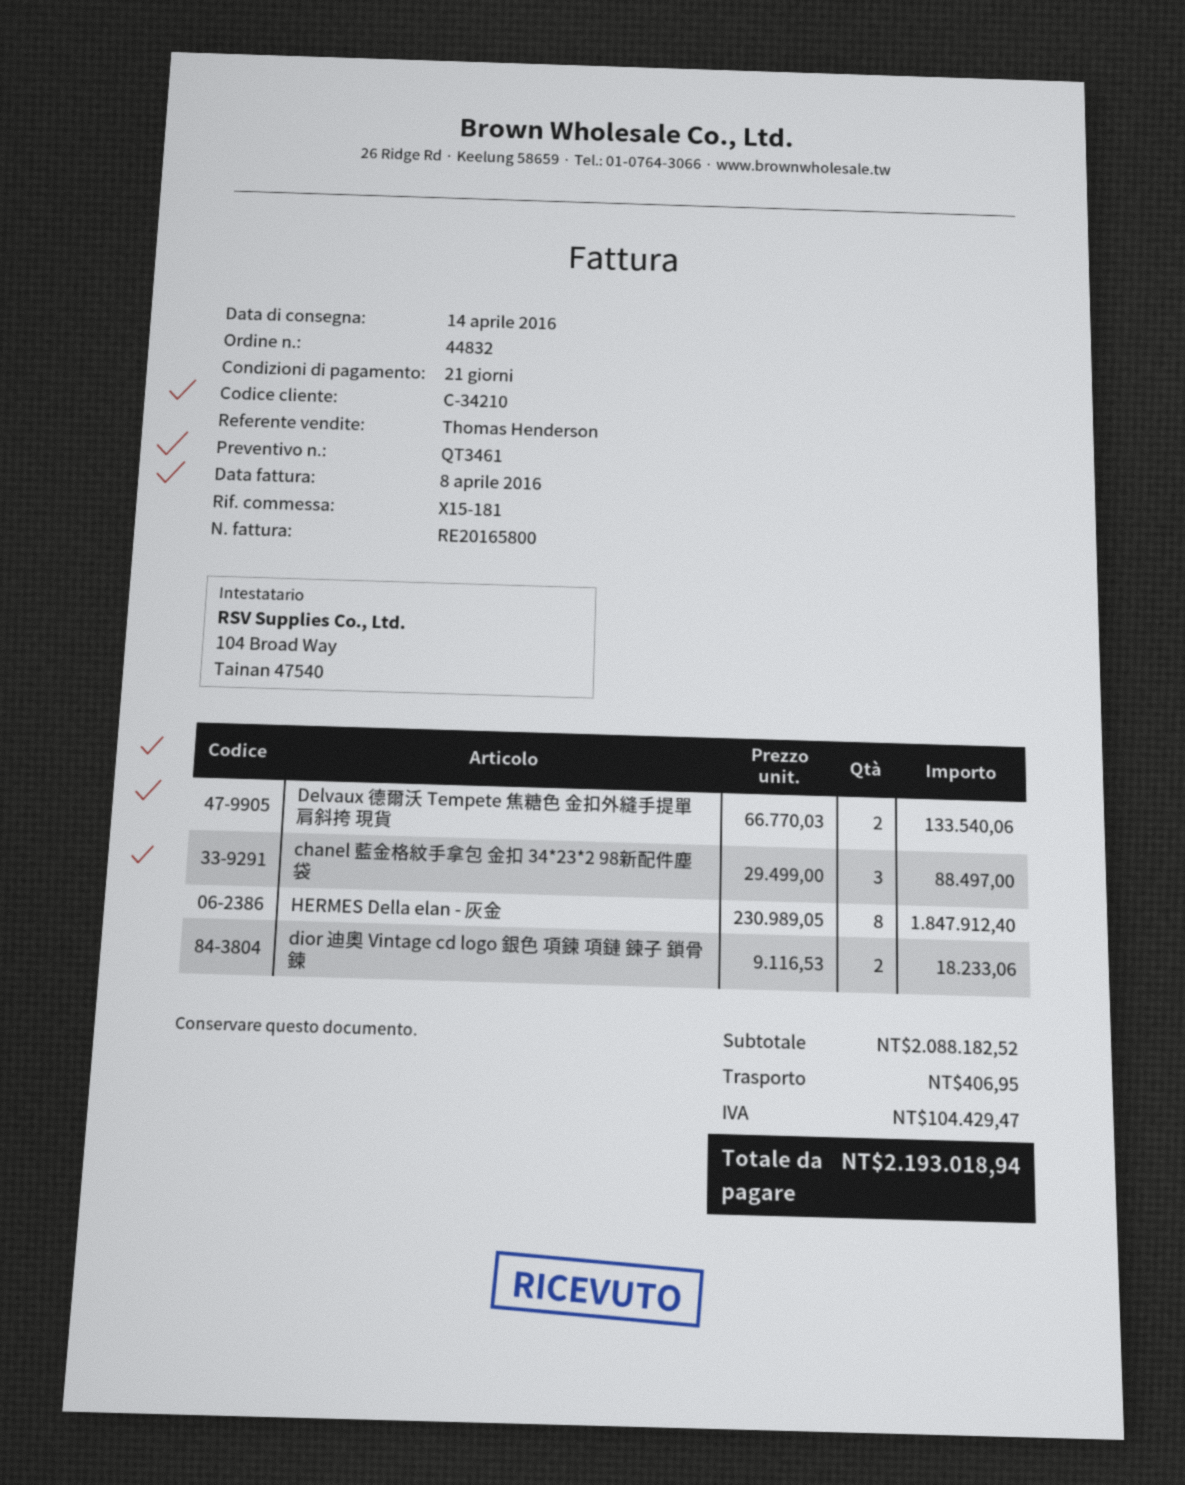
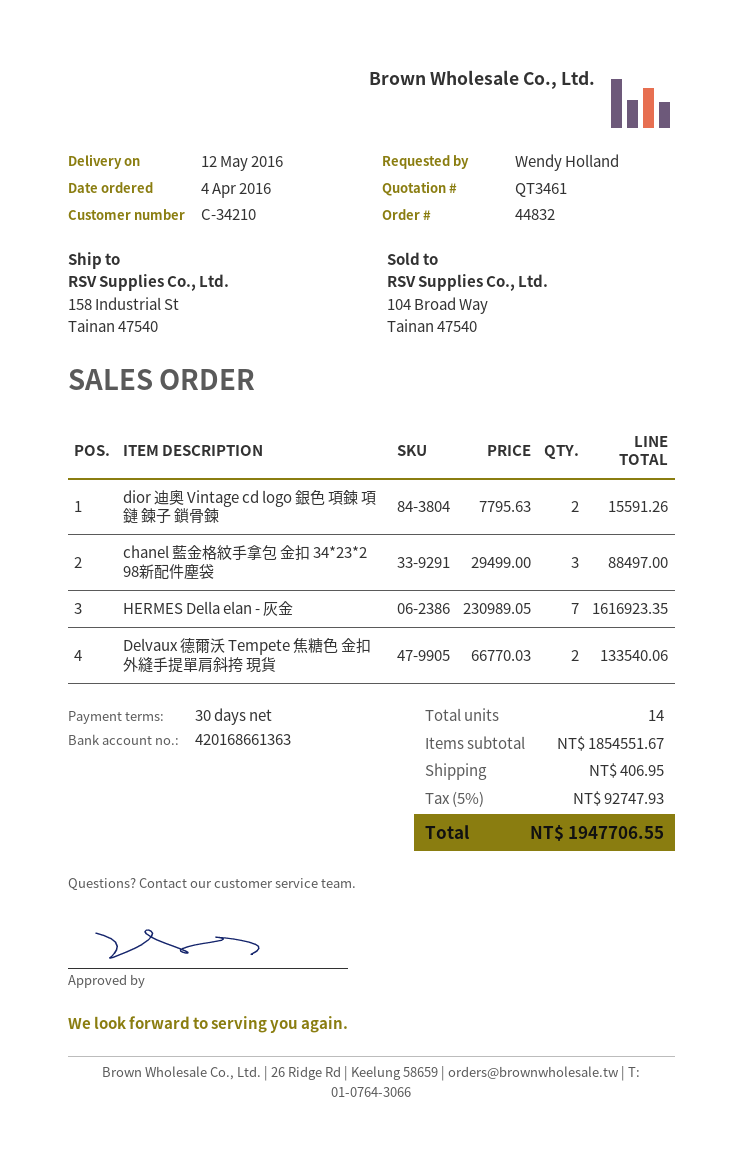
delivery date: 2016-04-14 -> 2016-05-12
payment terms: 21 days -> 30 days
HERMES Della elan - 灰金: 8 x 230989.05 = 1847912.40 -> 7 x 230989.05 = 1616923.35
dior 迪奧 Vintage cd logo 銀色 項鍊 項鏈 鍊子 鎖骨鍊: 2 x 9116.53 = 18233.06 -> 2 x 7795.63 = 15591.26
subtotal: 2088182.52 -> 1854551.67
tax: 104429.47 -> 92747.93
total: 2193018.94 -> 1947706.55

